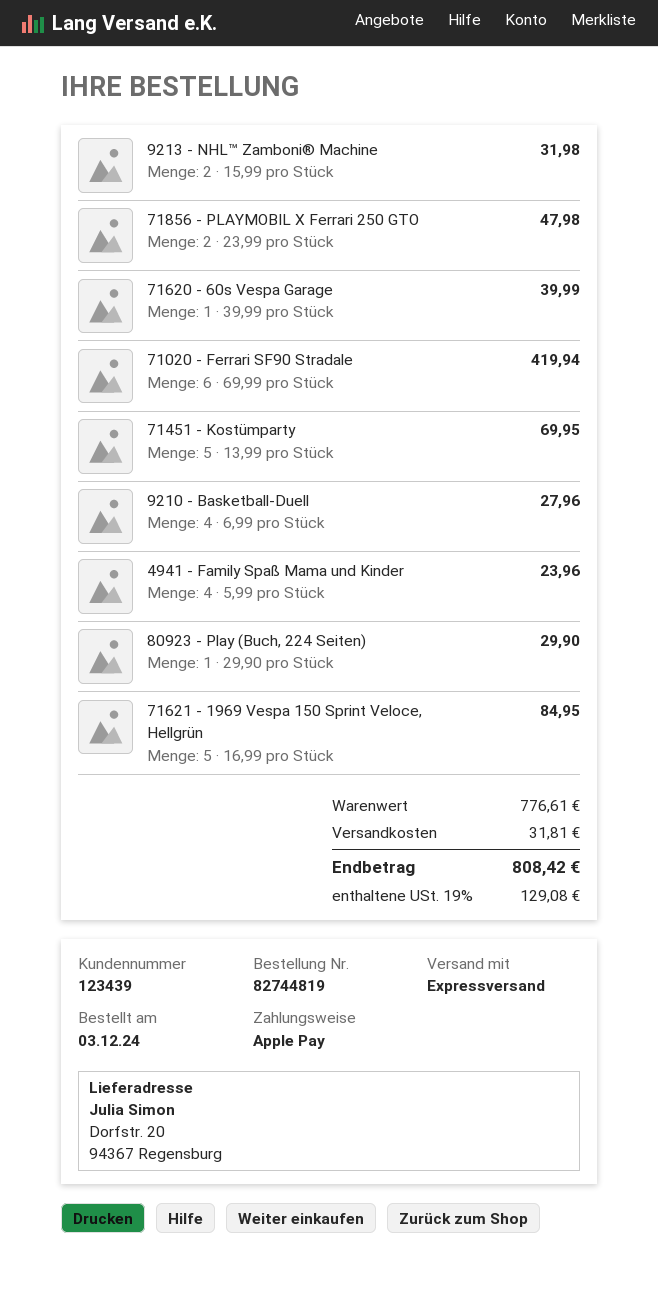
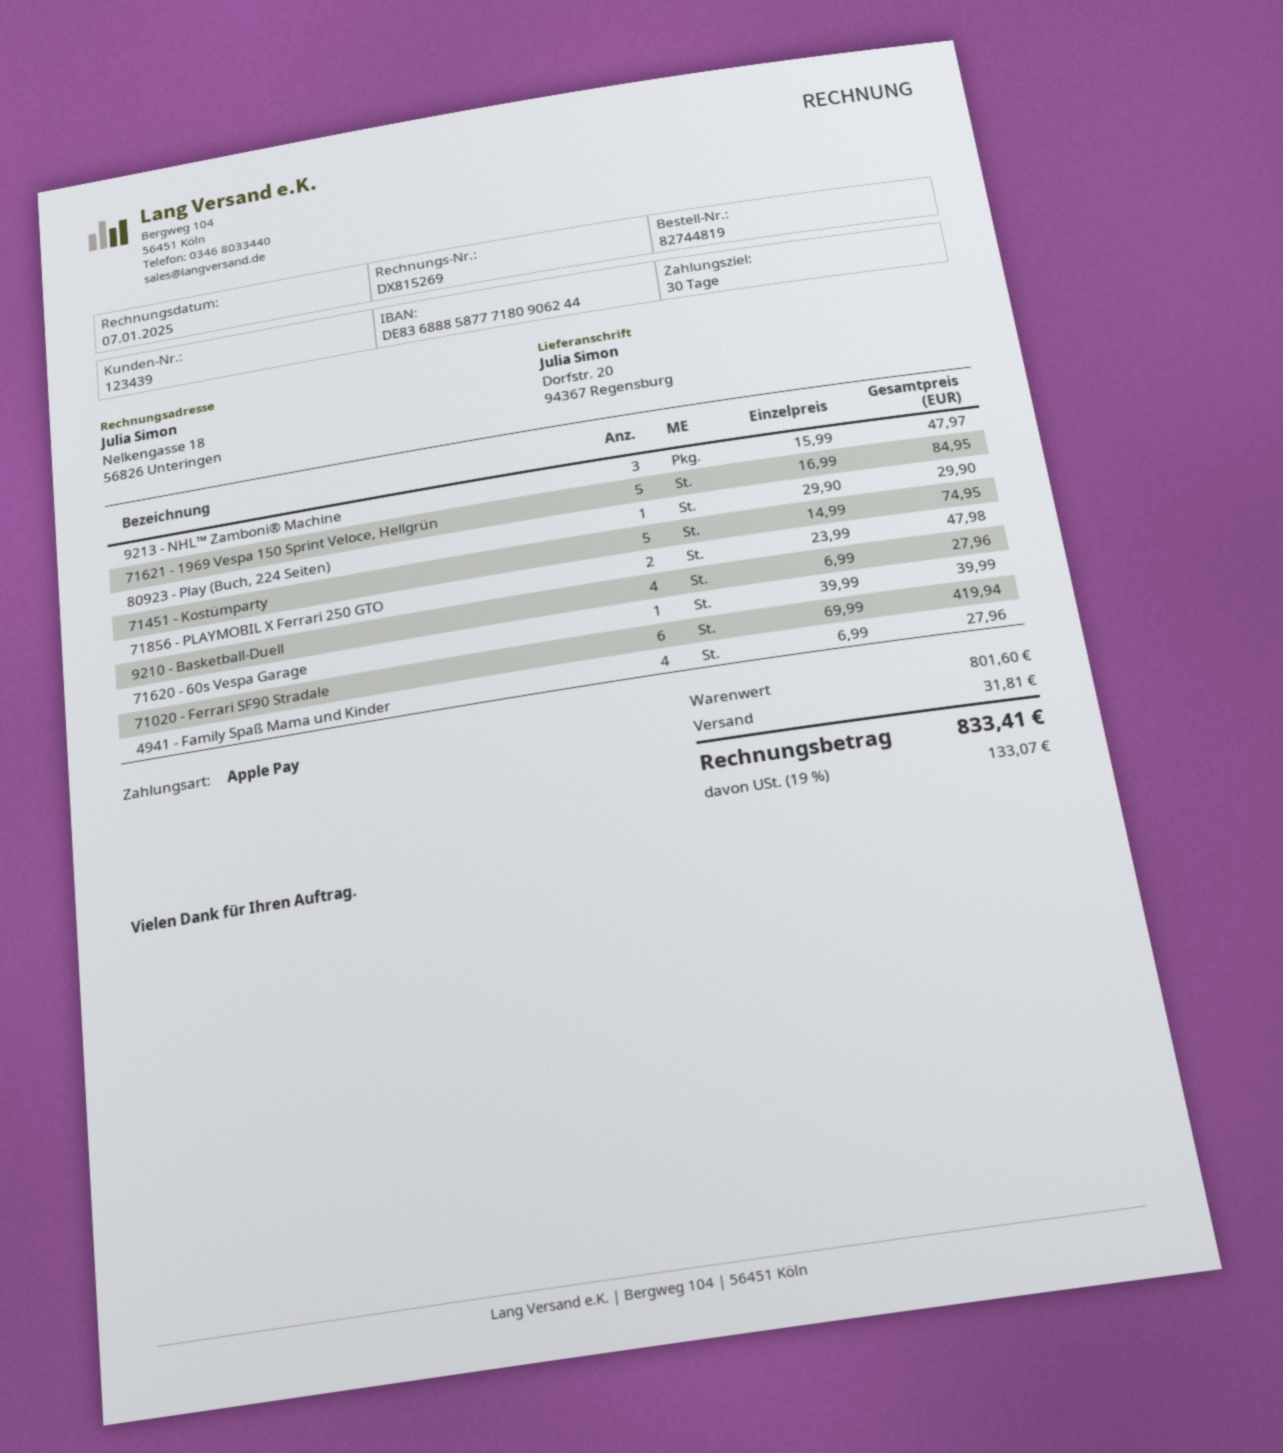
9213 - NHL™ Zamboni® Machine: 2 x 15.99 = 31.98 -> 3 x 15.99 = 47.97
71451 - Kostümparty: 5 x 13.99 = 69.95 -> 5 x 14.99 = 74.95
4941 - Family Spaß Mama und Kinder: 4 x 5.99 = 23.96 -> 4 x 6.99 = 27.96
subtotal: 776.61 -> 801.60
tax: 19% = 129.08 -> 19% = 133.07
total: 808.42 -> 833.41

